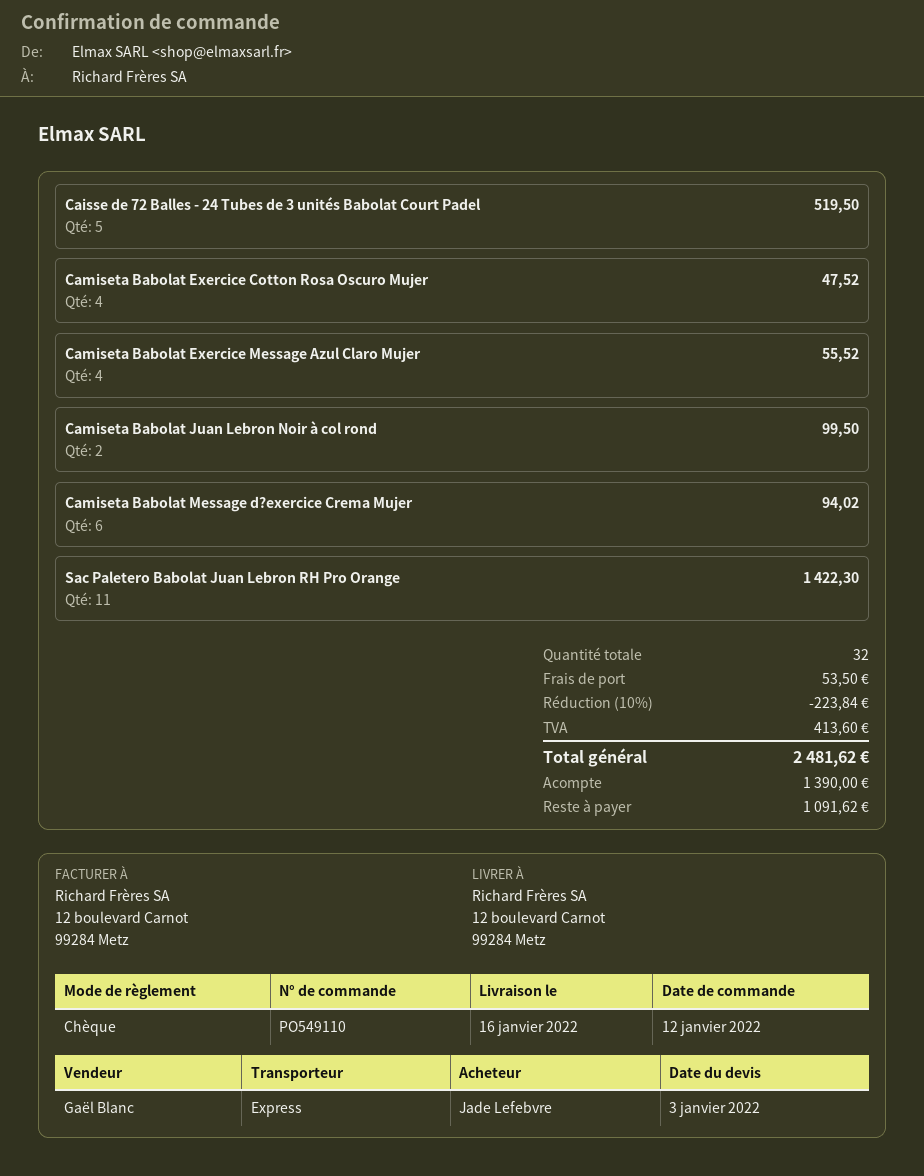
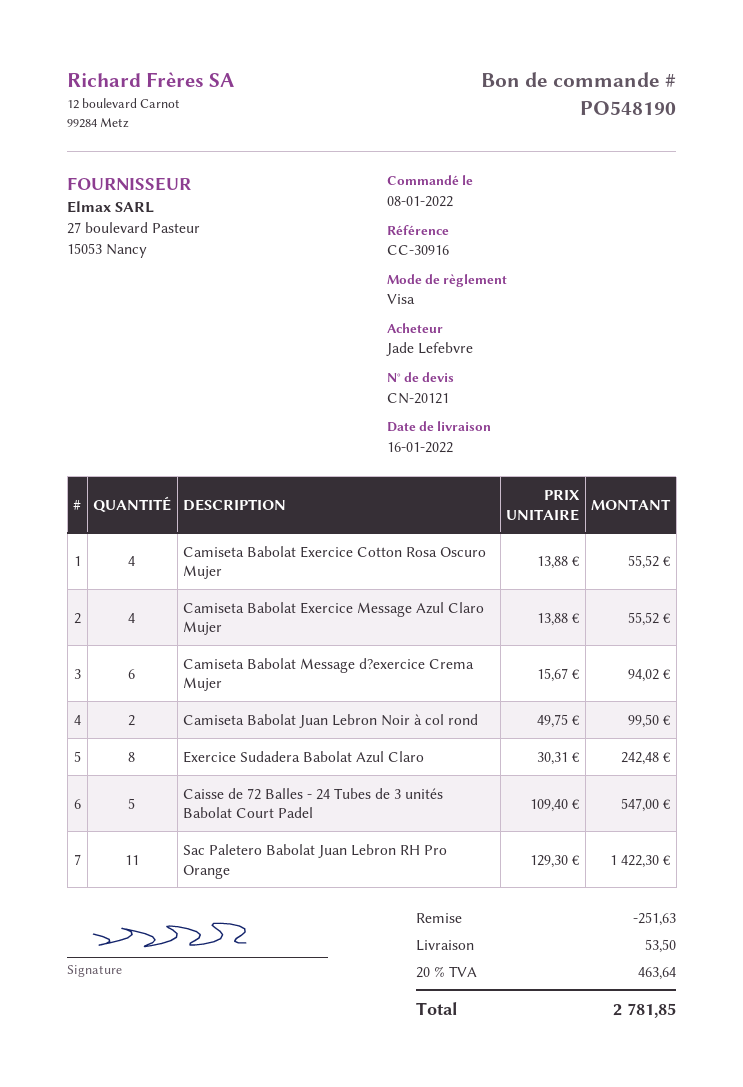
order number: PO549110 -> PO548190
order date: 2022-01-12 -> 2022-01-08
payment method: cheque -> Visa
Caisse de 72 Balles - 24 Tubes de 3 unités Babolat Court Padel: 5 for 519.50 -> 5 for 547.00
Camiseta Babolat Exercice Cotton Rosa Oscuro Mujer: 4 for 47.52 -> 4 for 55.52
Exercice Sudadera Babolat Azul Claro: none -> 8 for 242.48
discount: 223.84 -> 251.63
tax: 413.60 -> 463.64
total: 2481.62 -> 2781.85

